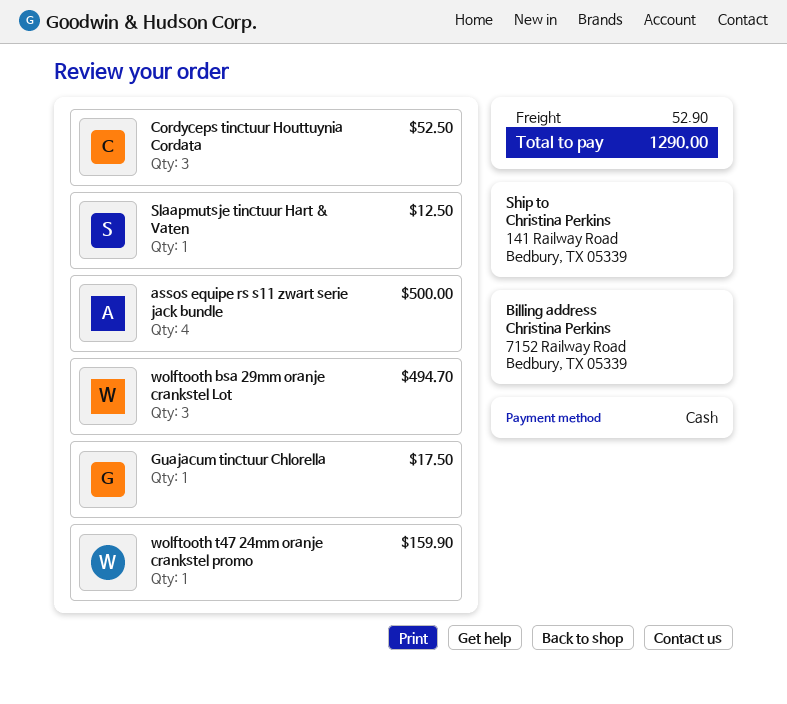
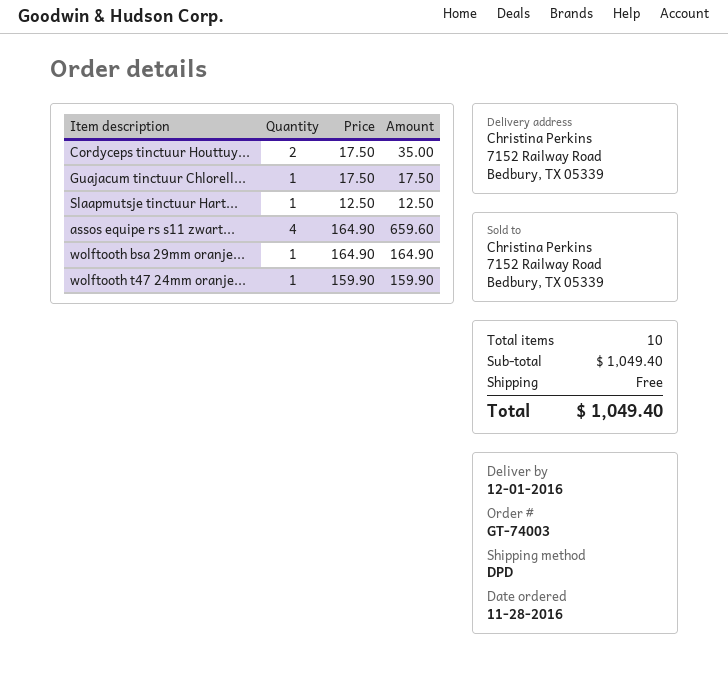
ship to: 141 Railway Road, Bedbury, TX 05339 -> 7152 Railway Road, Bedbury, TX 05339
Cordyceps tinctuur Houttuynia Cordata: 3 for 52.50 -> 2 for 35.00
assos equipe rs s11 zwart serie jack bundle: 4 for 500.00 -> 4 for 659.60
wolftooth bsa 29mm oranje crankstel Lot: 3 for 494.70 -> 1 for 164.90
shipping: 52.90 -> 0.00
total: 1290.00 -> 1049.40

